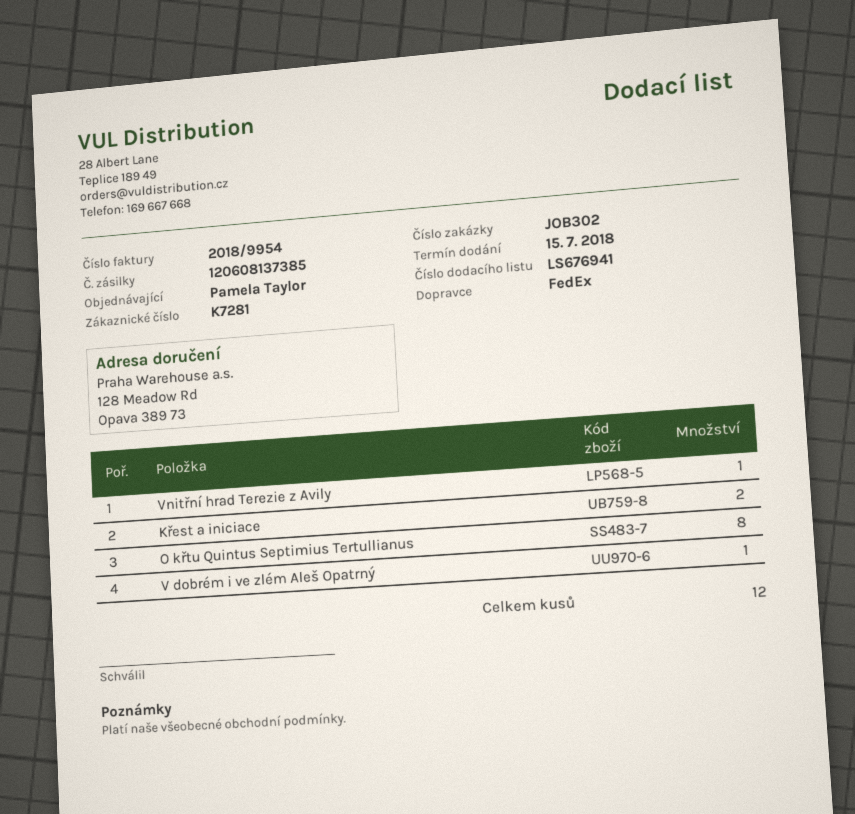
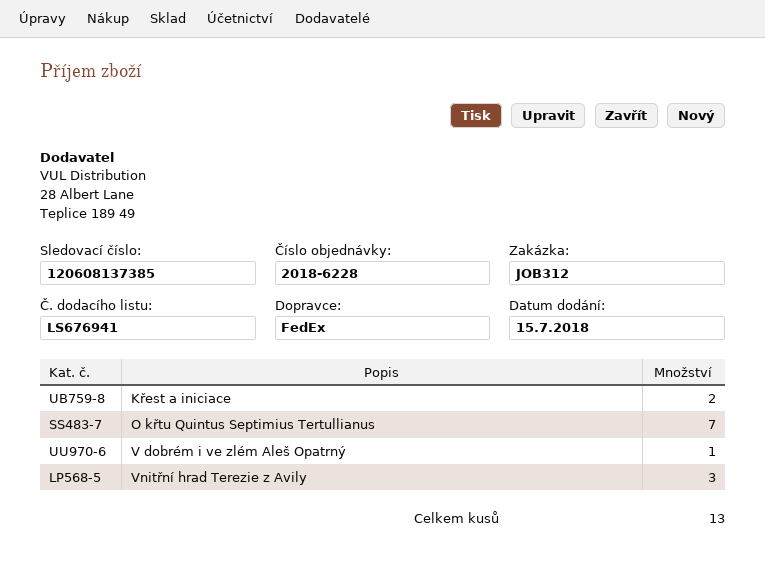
reference: JOB302 -> JOB312
Vnitřní hrad Terezie z Avily: 1 -> 3
O křtu Quintus Septimius Tertullianus: 8 -> 7
total quantity: 12 -> 13

